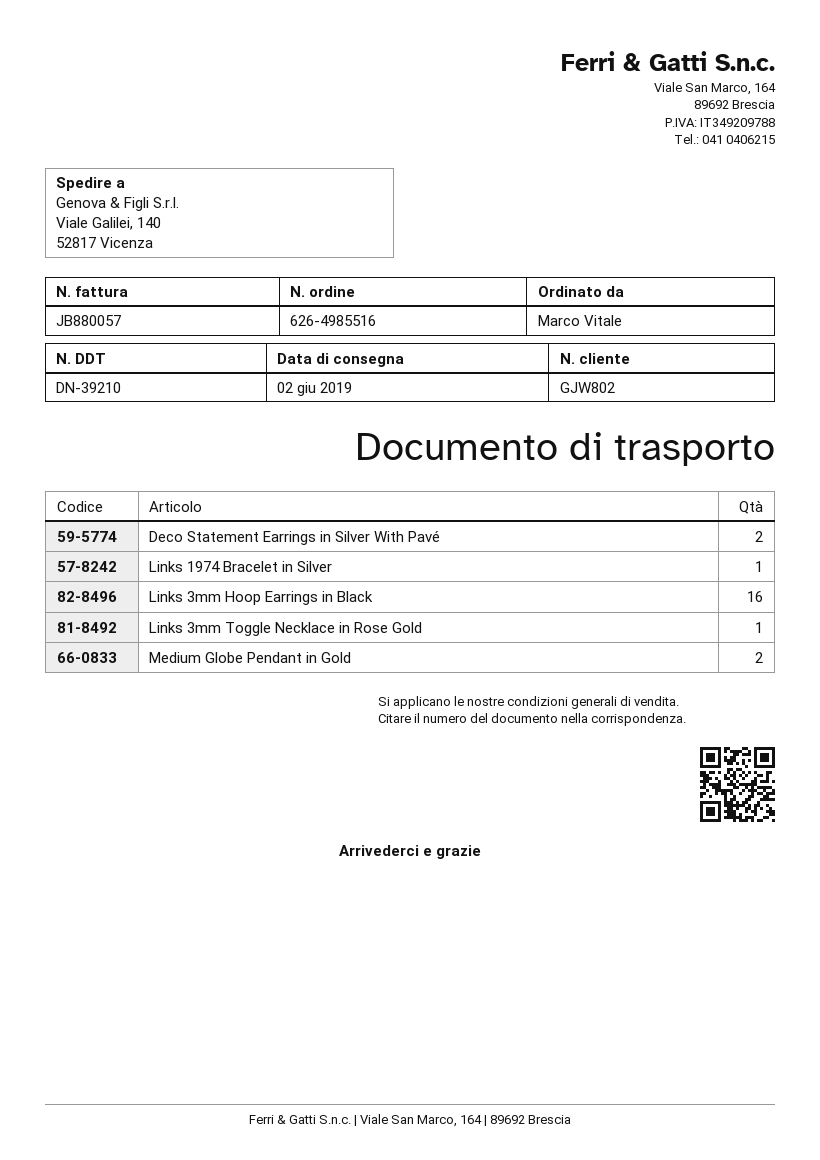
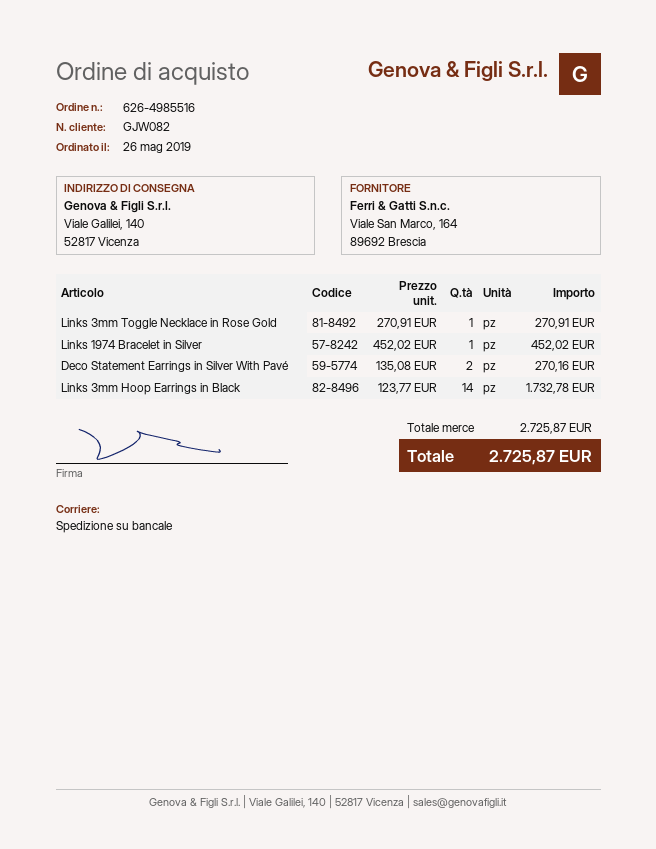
customer number: GJW802 -> GJW082
Links 3mm Hoop Earrings in Black: 16 -> 14
Medium Globe Pendant in Gold: 2 -> none

